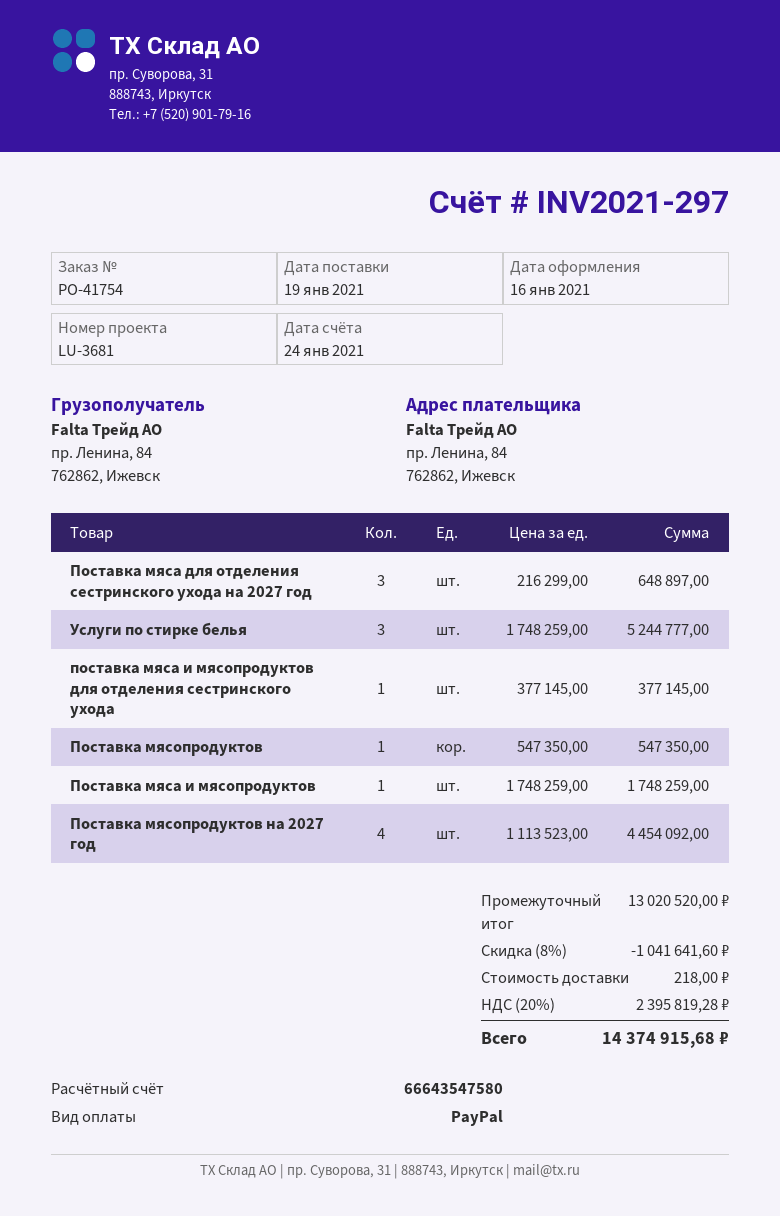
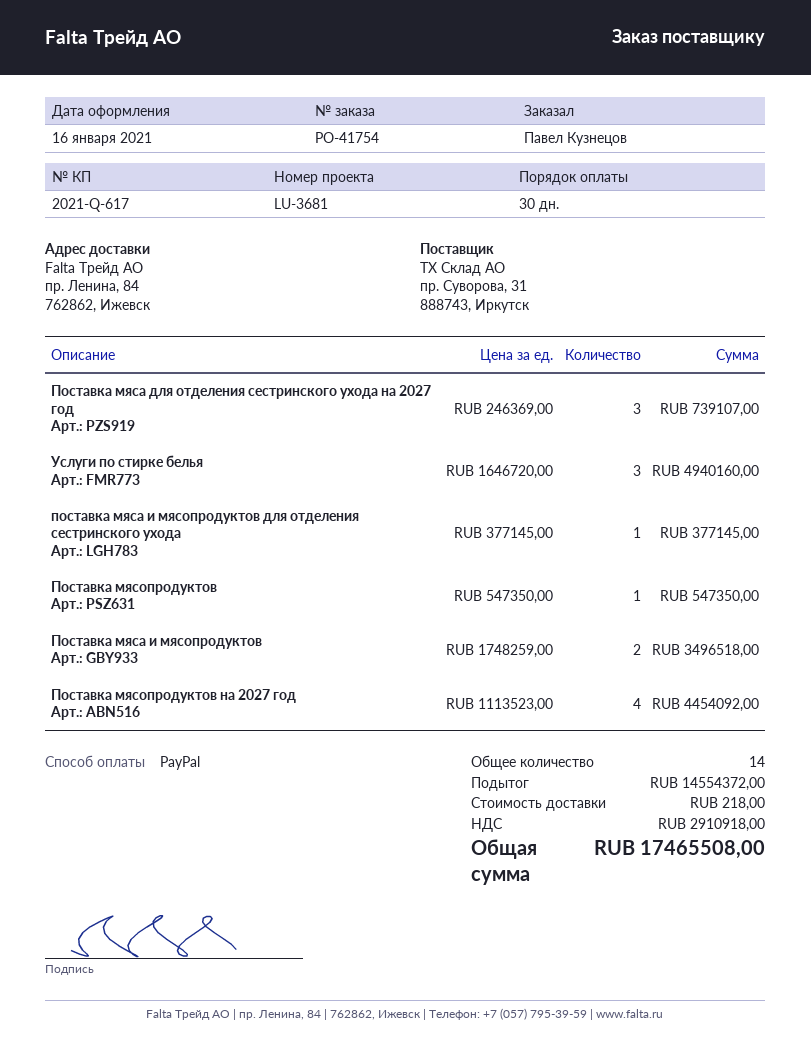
Поставка мяса для отделения сестринского ухода на 2027 год: 3 x 216299.00 = 648897.00 -> 3 x 246369.00 = 739107.00
Услуги по стирке белья: 3 x 1748259.00 = 5244777.00 -> 3 x 1646720.00 = 4940160.00
Поставка мяса и мясопродуктов: 1 x 1748259.00 = 1748259.00 -> 2 x 1748259.00 = 3496518.00
subtotal: 13020520.00 -> 14554372.00
discount: 8% = 1041641.60 -> none
tax: 2395819.28 -> 2910918.00
total: 14374915.68 -> 17465508.00

